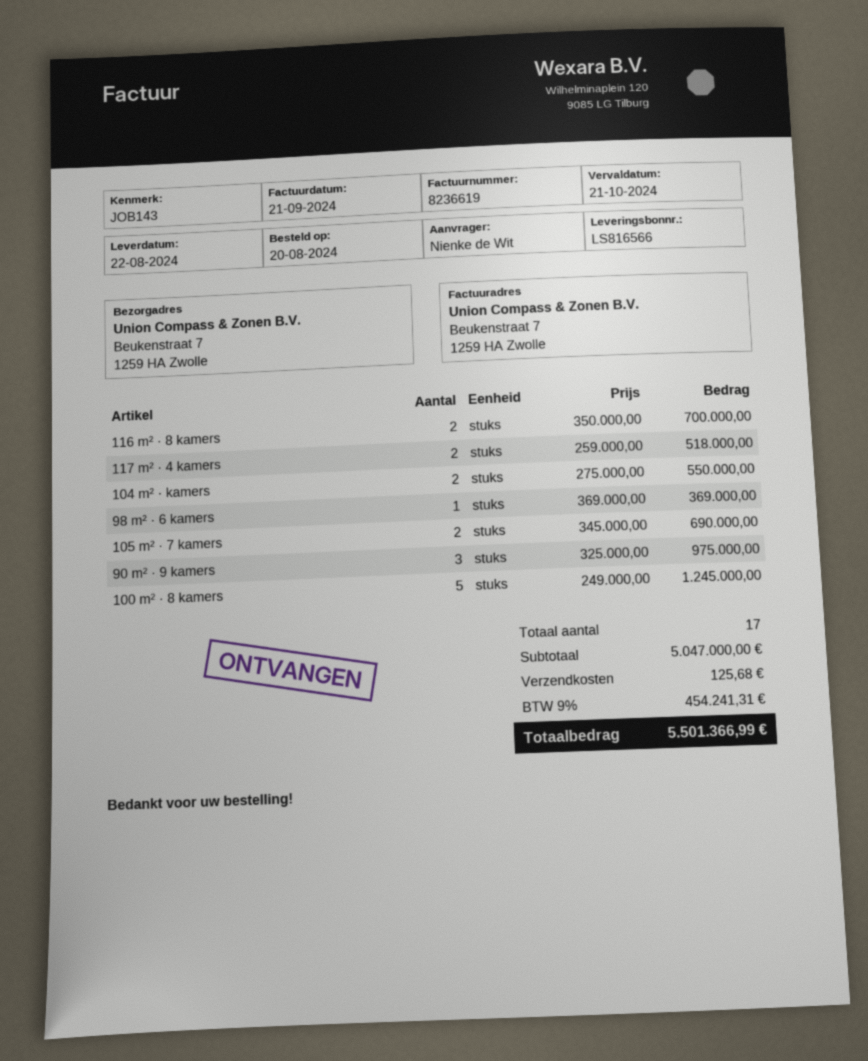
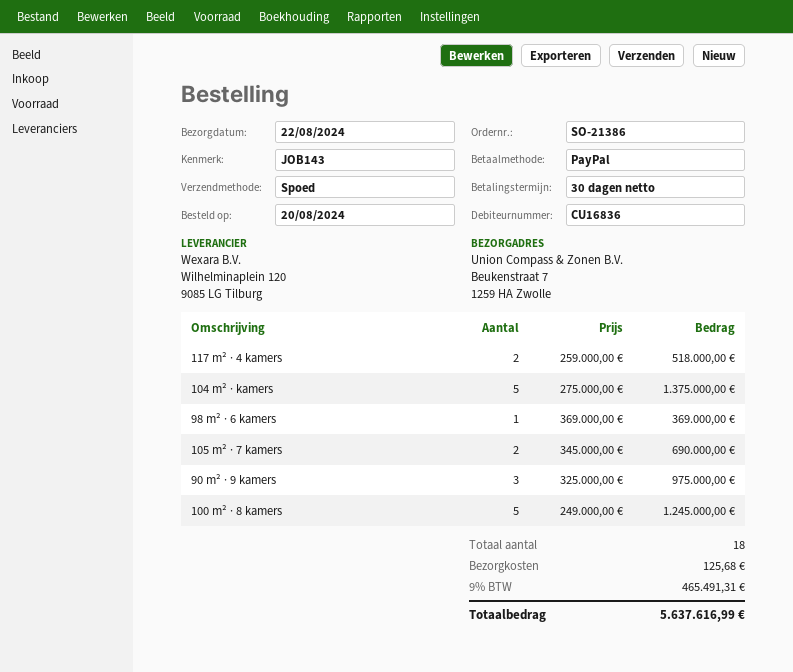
116 m² · 8 kamers: 2 x 350000.00 = 700000.00 -> none
104 m² · kamers: 2 x 275000.00 = 550000.00 -> 5 x 275000.00 = 1375000.00
total quantity: 17 -> 18
tax: 9% = 454241.31 -> 9% = 465491.31
total: 5501366.99 -> 5637616.99

